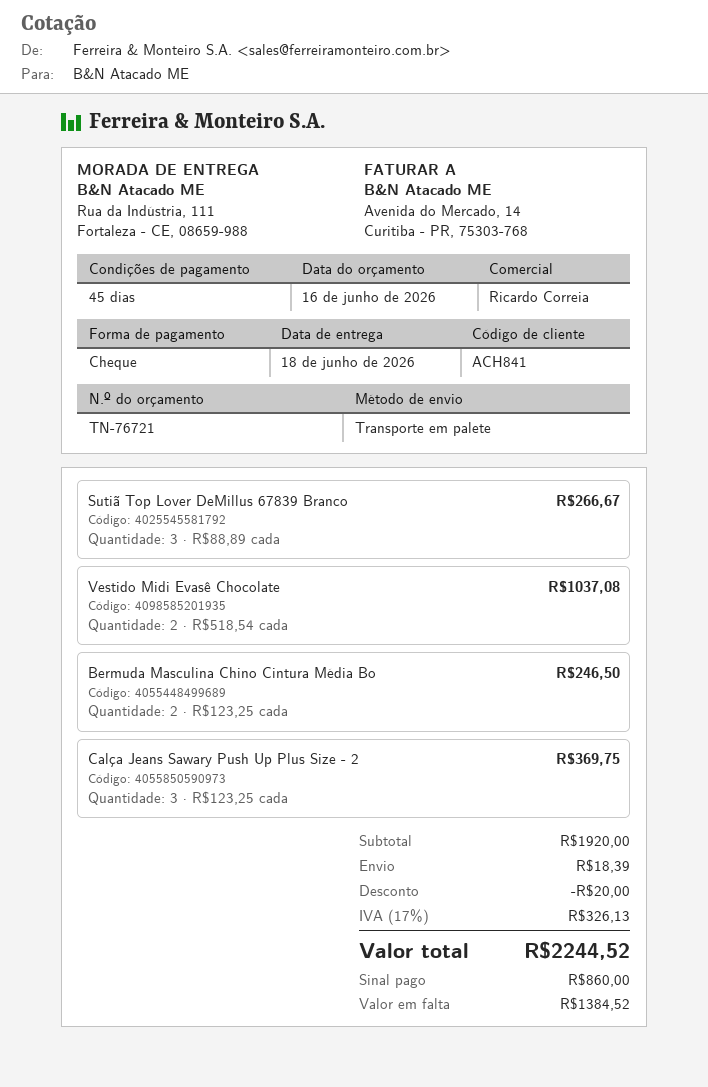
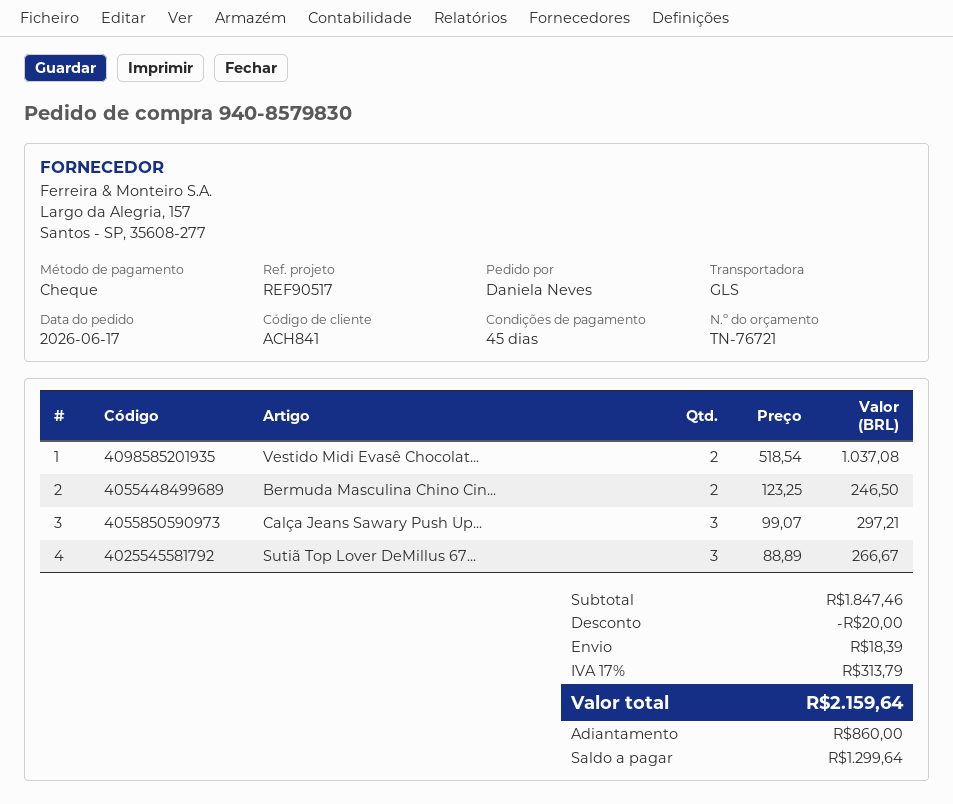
shipping method: pallet freight -> GLS
Calça Jeans Sawary Push Up Plus Size - 2: 3 x 123.25 = 369.75 -> 3 x 99.07 = 297.21
subtotal: 1920.00 -> 1847.46
tax: 17% = 326.13 -> 17% = 313.79
total: 2244.52 -> 2159.64
balance: 1384.52 -> 1299.64

